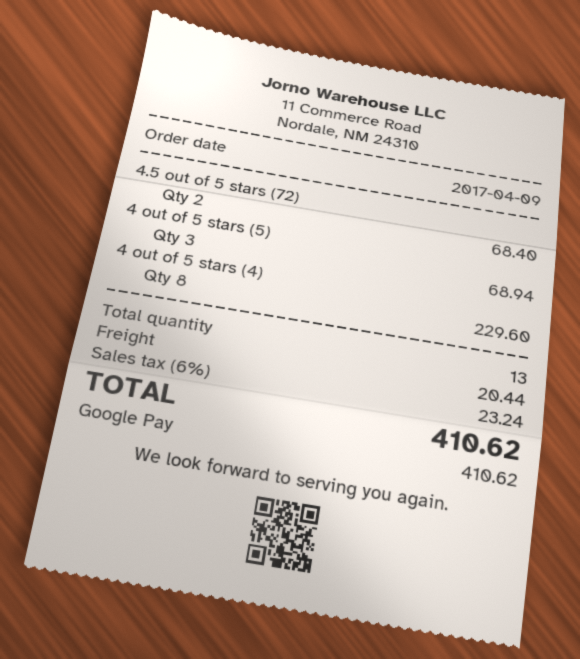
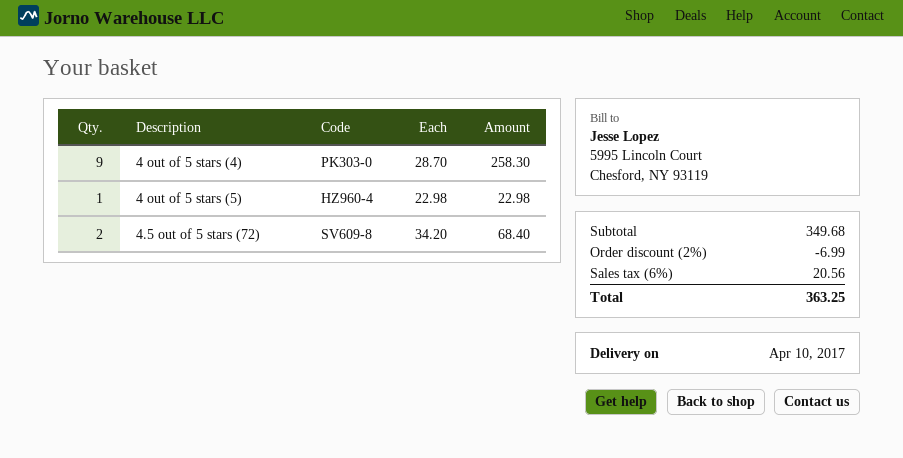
4 out of 5 stars (5): 3 for 68.94 -> 1 for 22.98
4 out of 5 stars (4): 8 for 229.60 -> 9 for 258.30
discount: none -> 2% = 6.99
shipping: 20.44 -> none
tax: 6% = 23.24 -> 6% = 20.56
total: 410.62 -> 363.25

